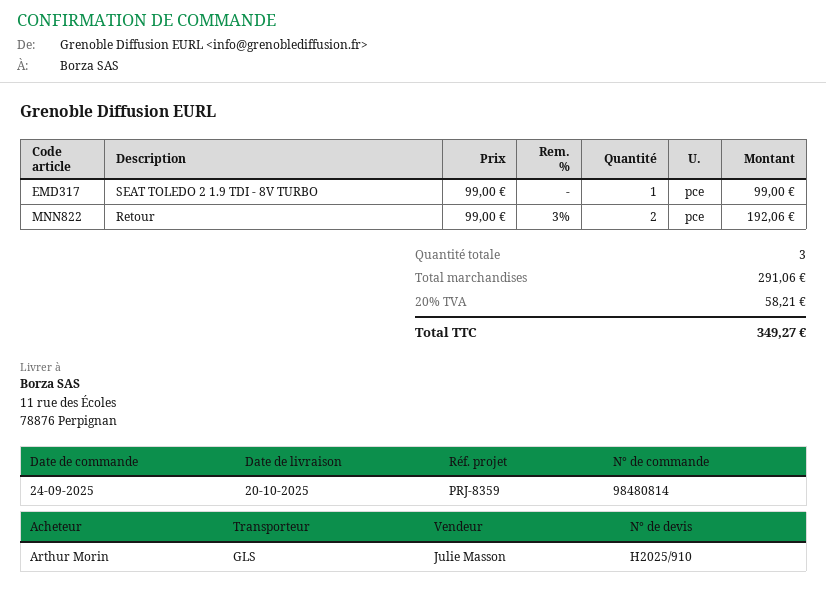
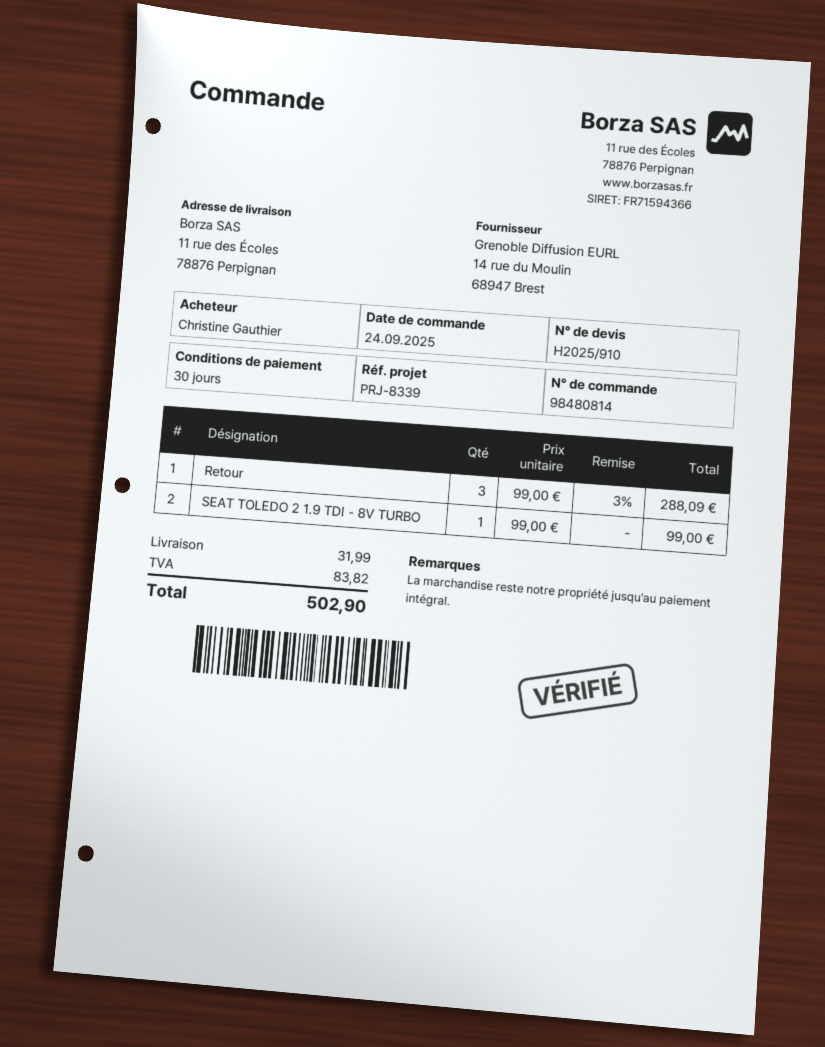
reference: PRJ-8359 -> PRJ-8339
ordered by: Arthur Morin -> Christine Gauthier
Retour: 2 x 99.00 - 3% = 192.06 -> 3 x 99.00 - 3% = 288.09
shipping: none -> 31.99
tax: 58.21 -> 83.82
total: 349.27 -> 502.90

